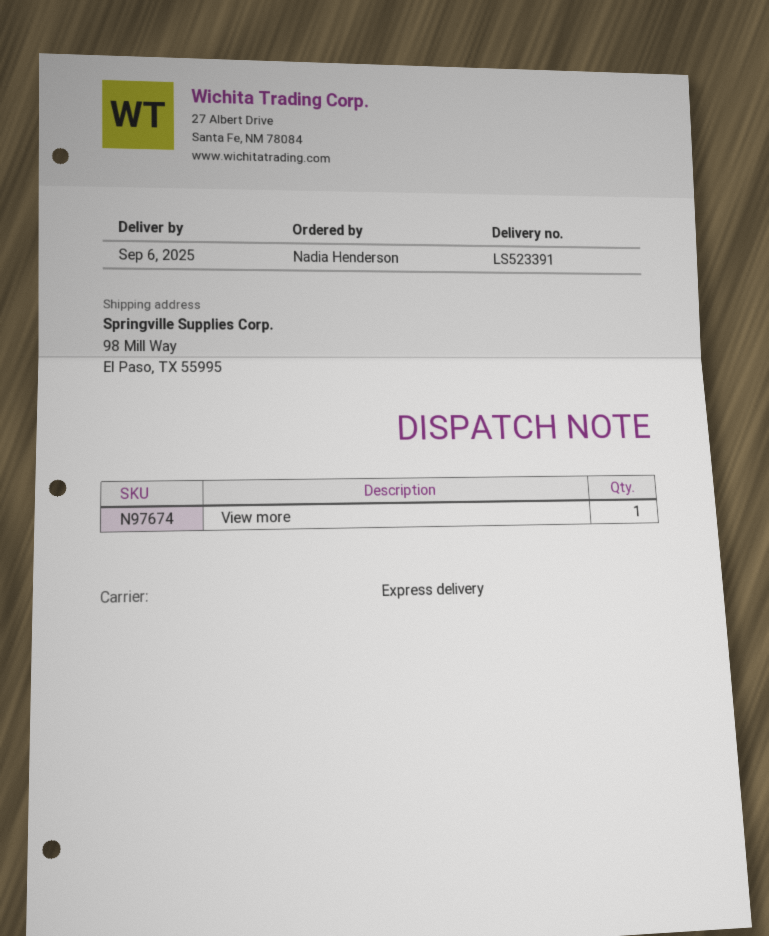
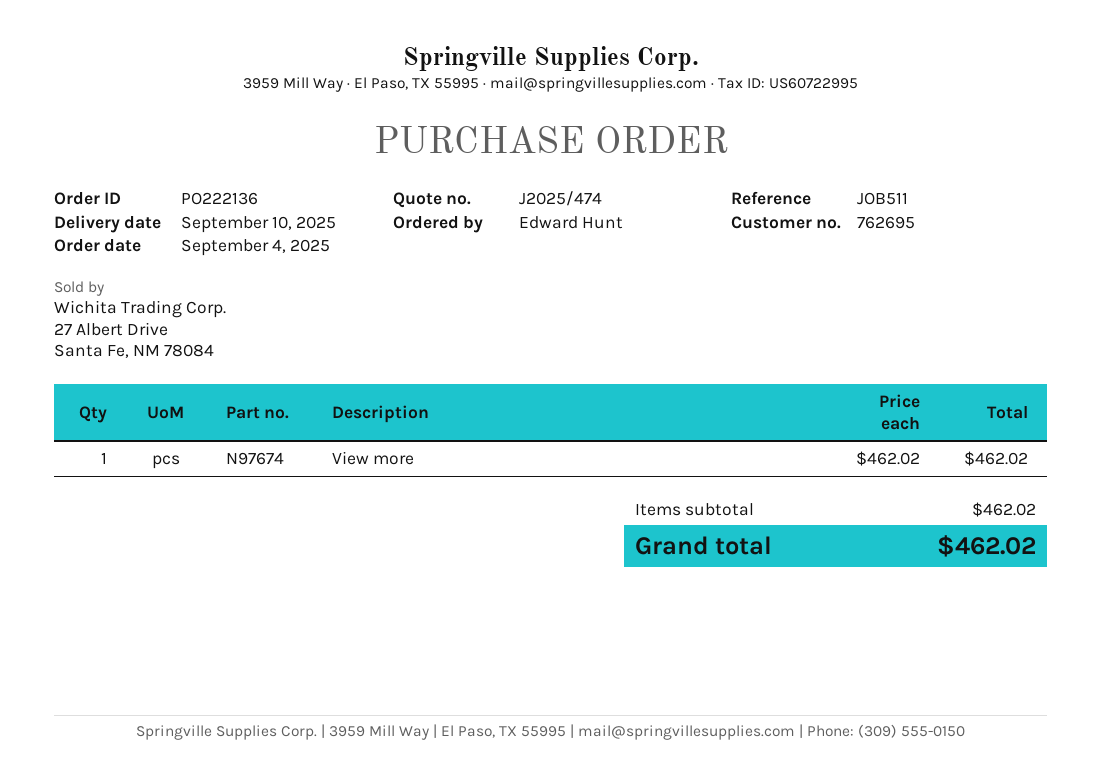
delivery date: 2025-09-06 -> 2025-09-10
ordered by: Nadia Henderson -> Edward Hunt

